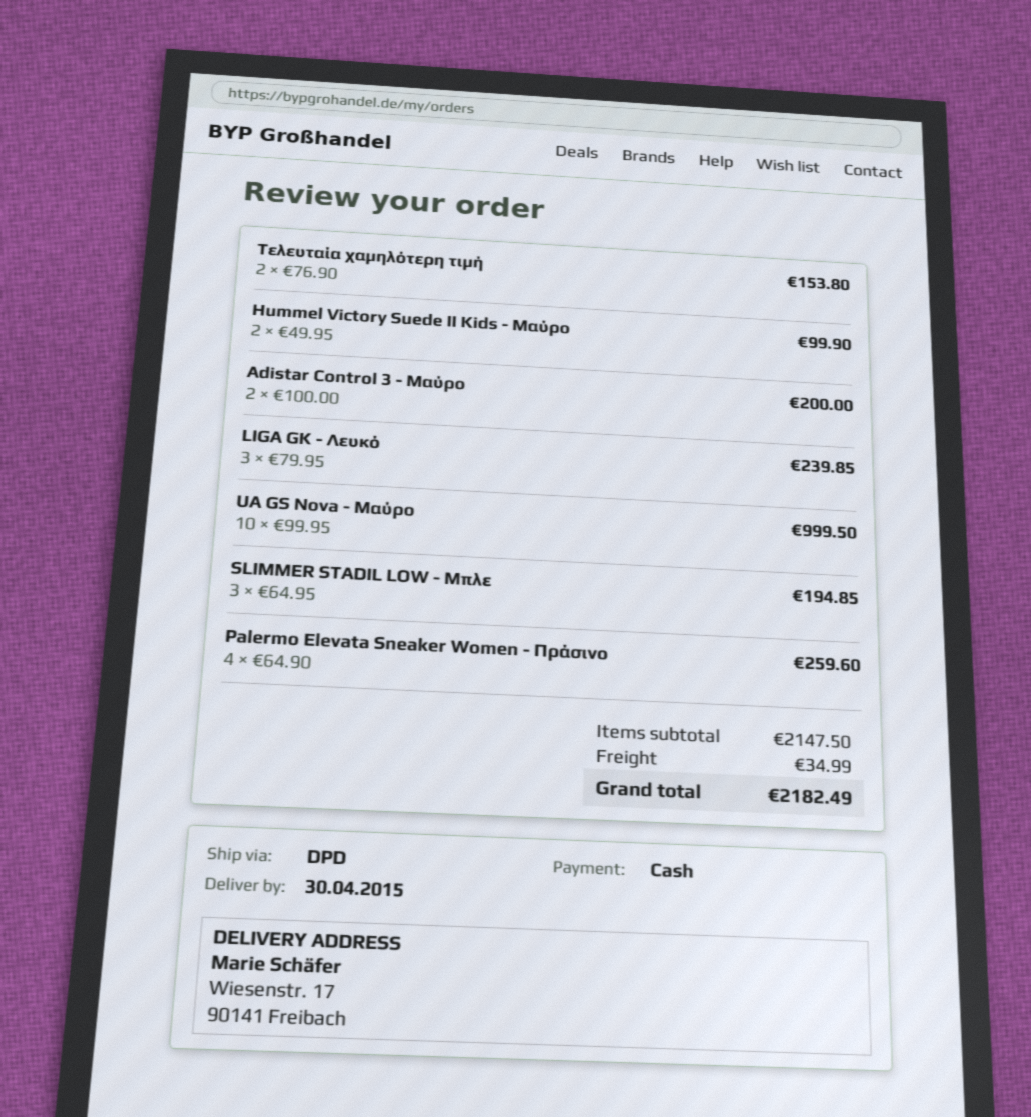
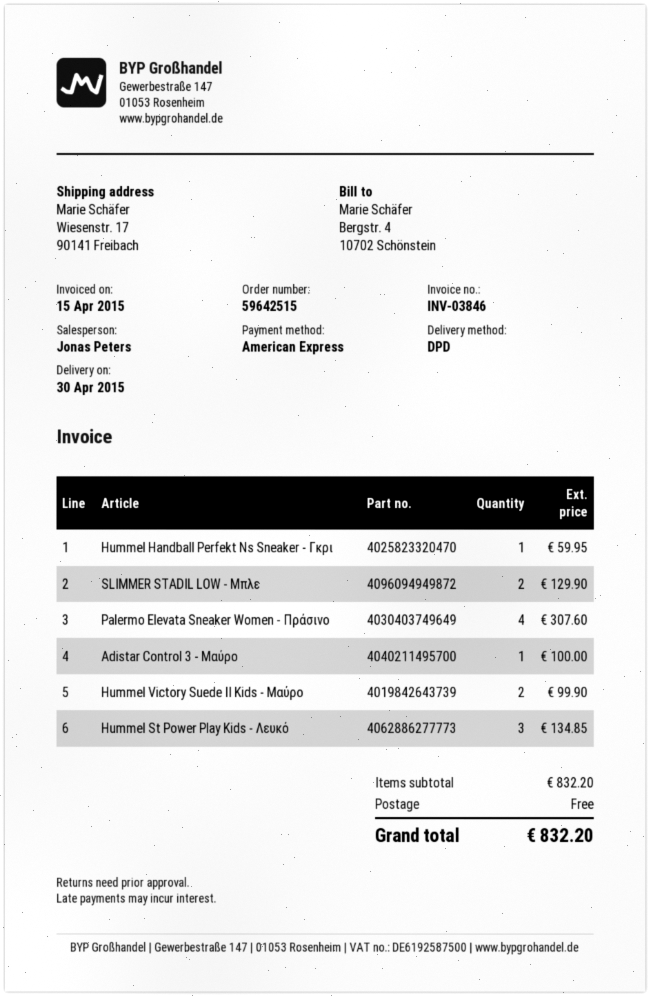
payment method: cash -> American Express
Τελευταία χαμηλότερη τιμή: 2 for 153.80 -> none
Adistar Control 3 - Μαύρο: 2 for 200.00 -> 1 for 100.00
LIGA GK - Λευκό: 3 for 239.85 -> none
UA GS Nova - Μαύρο: 10 for 999.50 -> none
SLIMMER STADIL LOW - Μπλε: 3 for 194.85 -> 2 for 129.90
Palermo Elevata Sneaker Women - Πράσινο: 4 for 259.60 -> 4 for 307.60
Hummel Handball Perfekt Ns Sneaker - Γκρι: none -> 1 for 59.95
Hummel St Power Play Kids - Λευκό: none -> 3 for 134.85
subtotal: 2147.50 -> 832.20
shipping: 34.99 -> 0.00
total: 2182.49 -> 832.20

